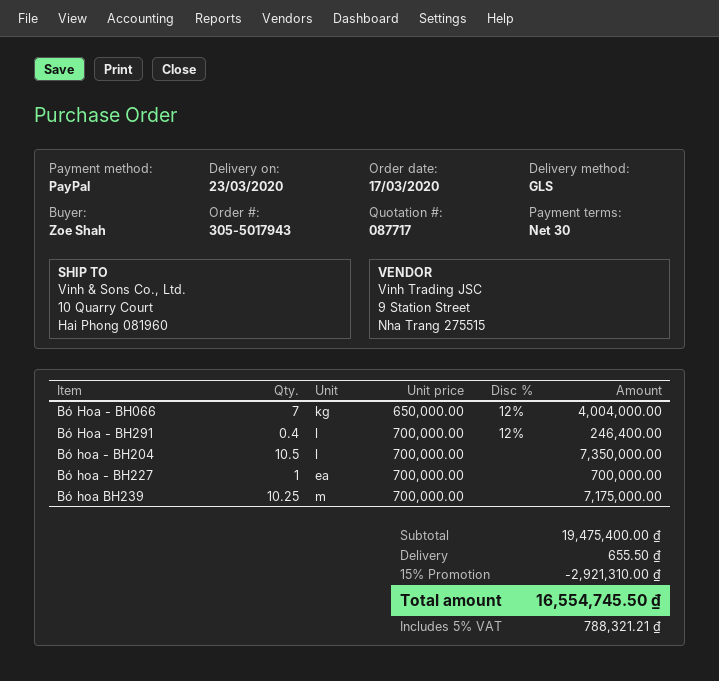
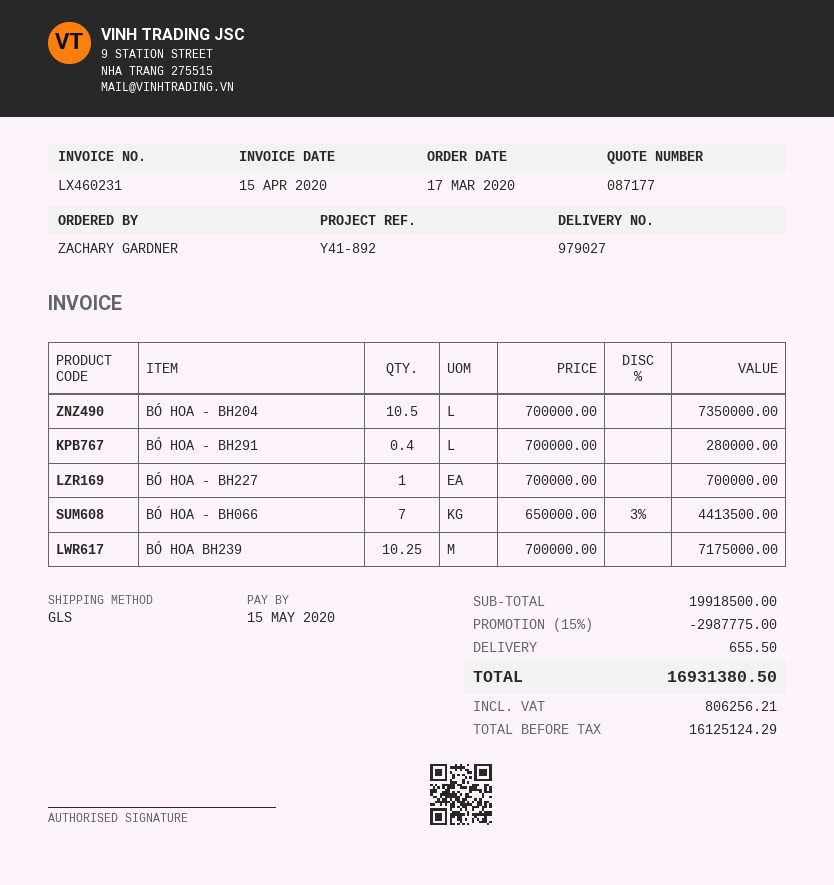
quote number: 087717 -> 087177
ordered by: Zoe Shah -> ZACHARY GARDNER
Bó Hoa - BH066: 7 x 650000.00 - 12% = 4004000.00 -> 7 x 650000.00 - 3% = 4413500.00
Bó Hoa - BH291: 0.4 x 700000.00 - 12% = 246400.00 -> 0.4 x 700000.00 = 280000.00
subtotal: 19475400.00 -> 19918500.00
discount: 15% = 2921310.00 -> 15% = 2987775.00
tax: 788321.21 -> 806256.21
total: 16554745.50 -> 16931380.50

